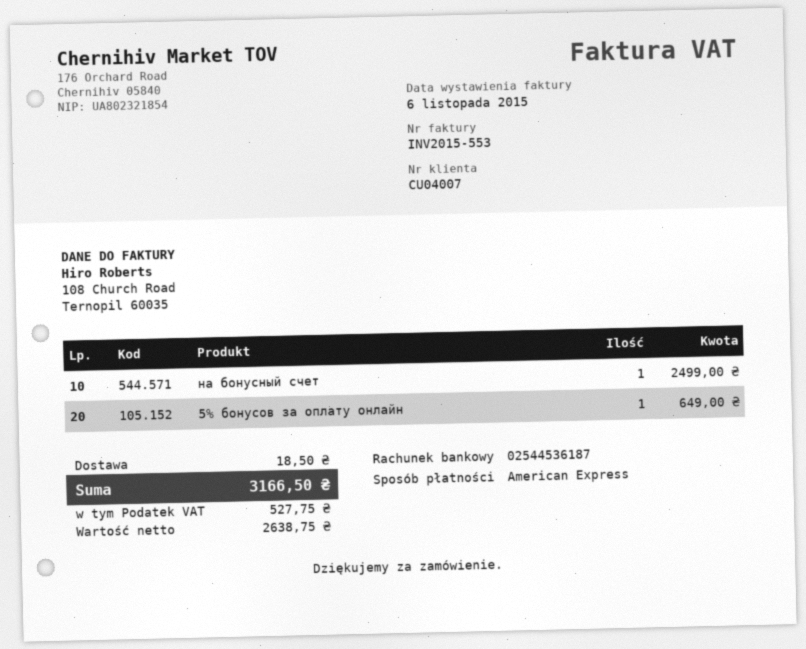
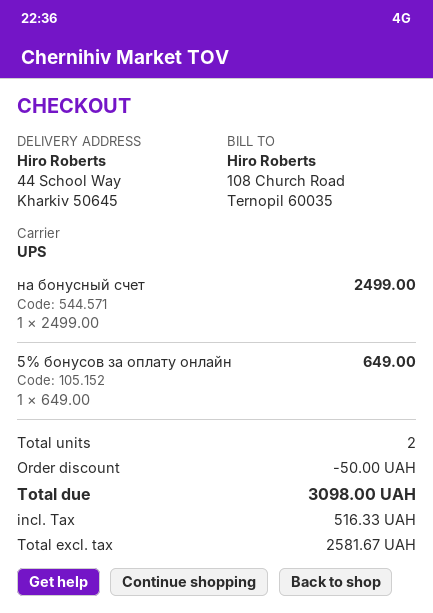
discount: none -> 50.00
shipping: 18.50 -> none
net: 2638.75 -> 2581.67
tax: 527.75 -> 516.33
total: 3166.50 -> 3098.00

